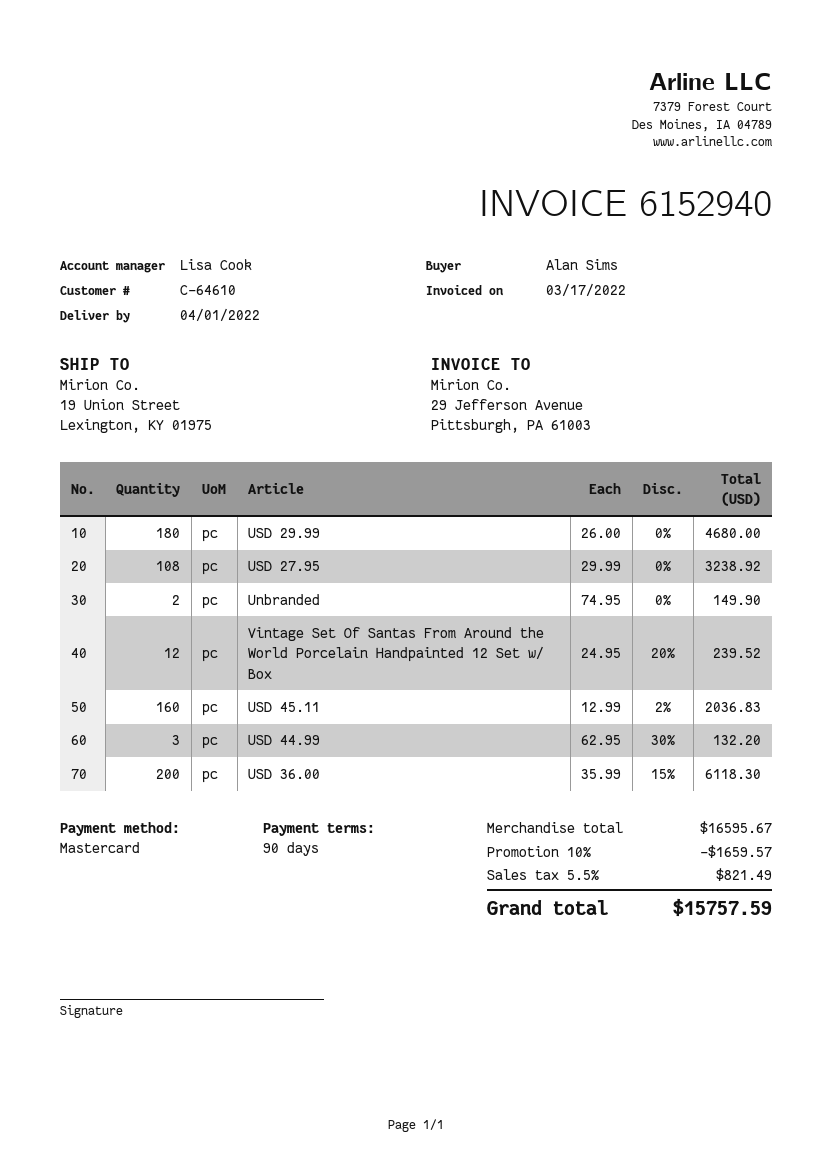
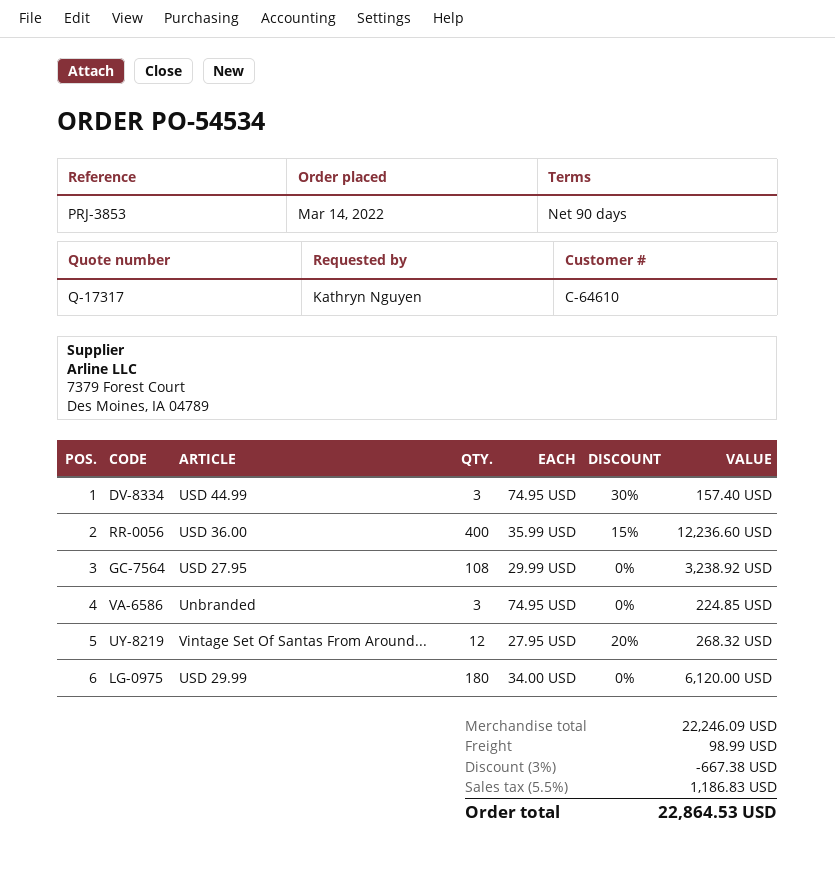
ordered by: Alan Sims -> Kathryn Nguyen
USD 29.99: 180 x 26.00 = 4680.00 -> 180 x 34.00 = 6120.00
Unbranded: 2 x 74.95 = 149.90 -> 3 x 74.95 = 224.85
Vintage Set Of Santas From Around the World Porcelain Handpainted 12 Set w/ Box: 12 x 24.95 - 20% = 239.52 -> 12 x 27.95 - 20% = 268.32
USD 45.11: 160 x 12.99 - 2% = 2036.83 -> none
USD 44.99: 3 x 62.95 - 30% = 132.20 -> 3 x 74.95 - 30% = 157.40
USD 36.00: 200 x 35.99 - 15% = 6118.30 -> 400 x 35.99 - 15% = 12236.60
subtotal: 16595.67 -> 22246.09
discount: 10% = 1659.57 -> 3% = 667.38
shipping: none -> 98.99
tax: 5.5% = 821.49 -> 5.5% = 1186.83
total: 15757.59 -> 22864.53

